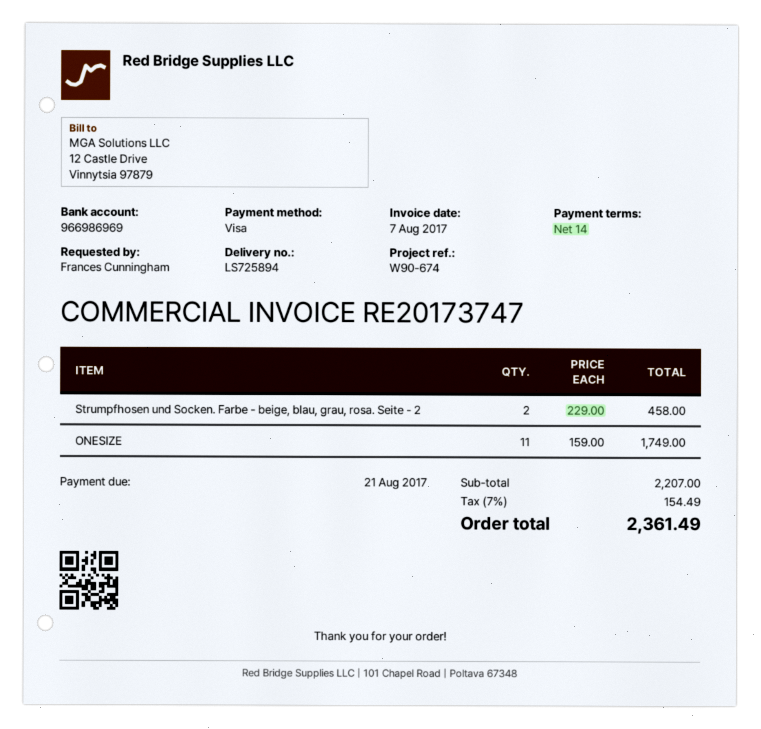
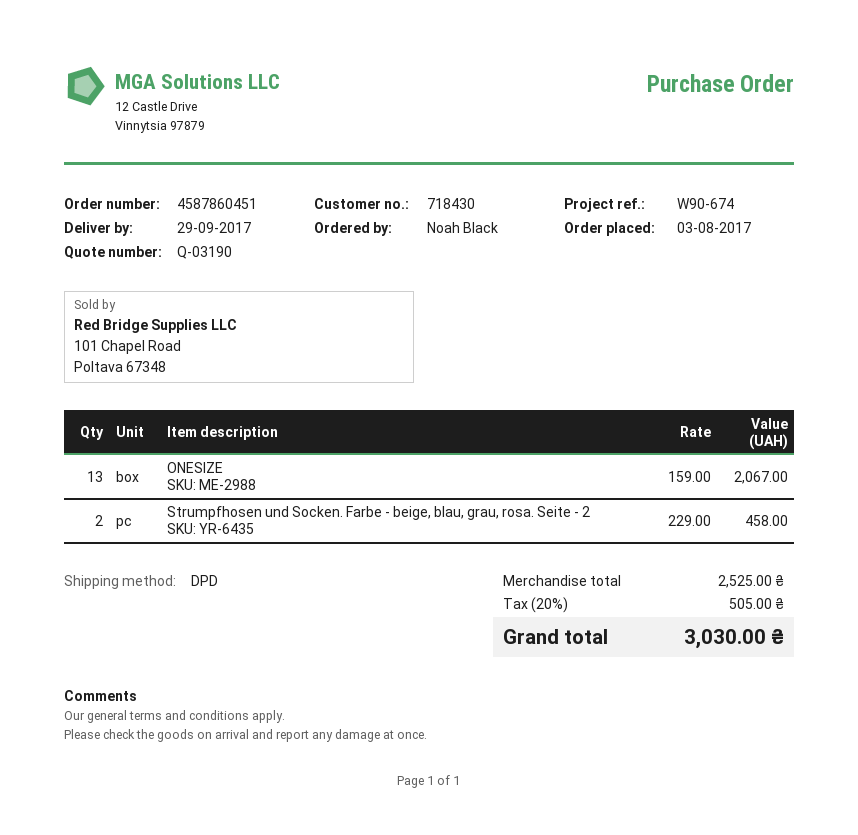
ordered by: Frances Cunningham -> Noah Black
ONESIZE: 11 x 159.00 = 1749.00 -> 13 x 159.00 = 2067.00
subtotal: 2207.00 -> 2525.00
tax: 7% = 154.49 -> 20% = 505.00
total: 2361.49 -> 3030.00

